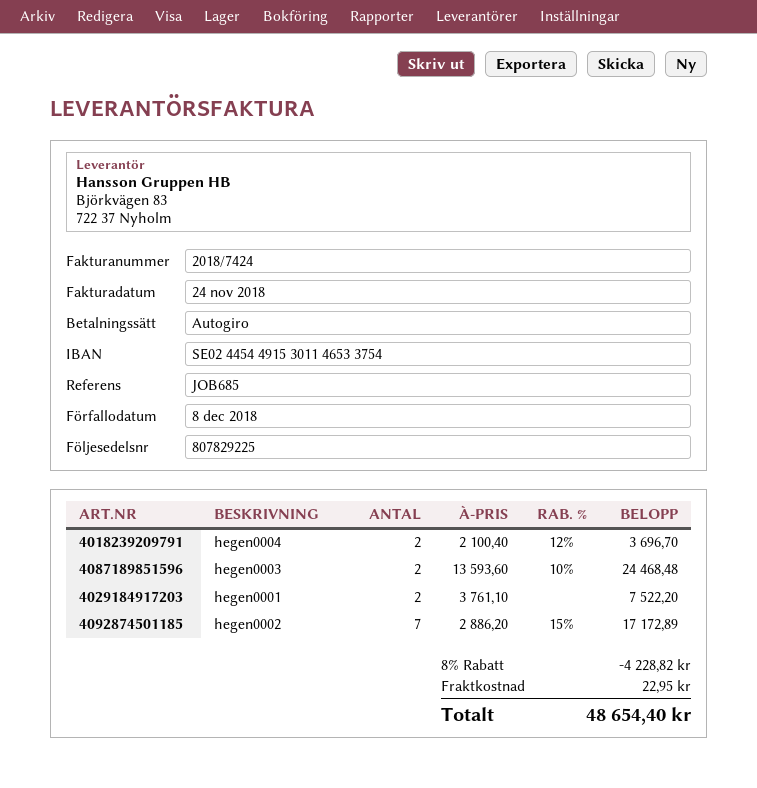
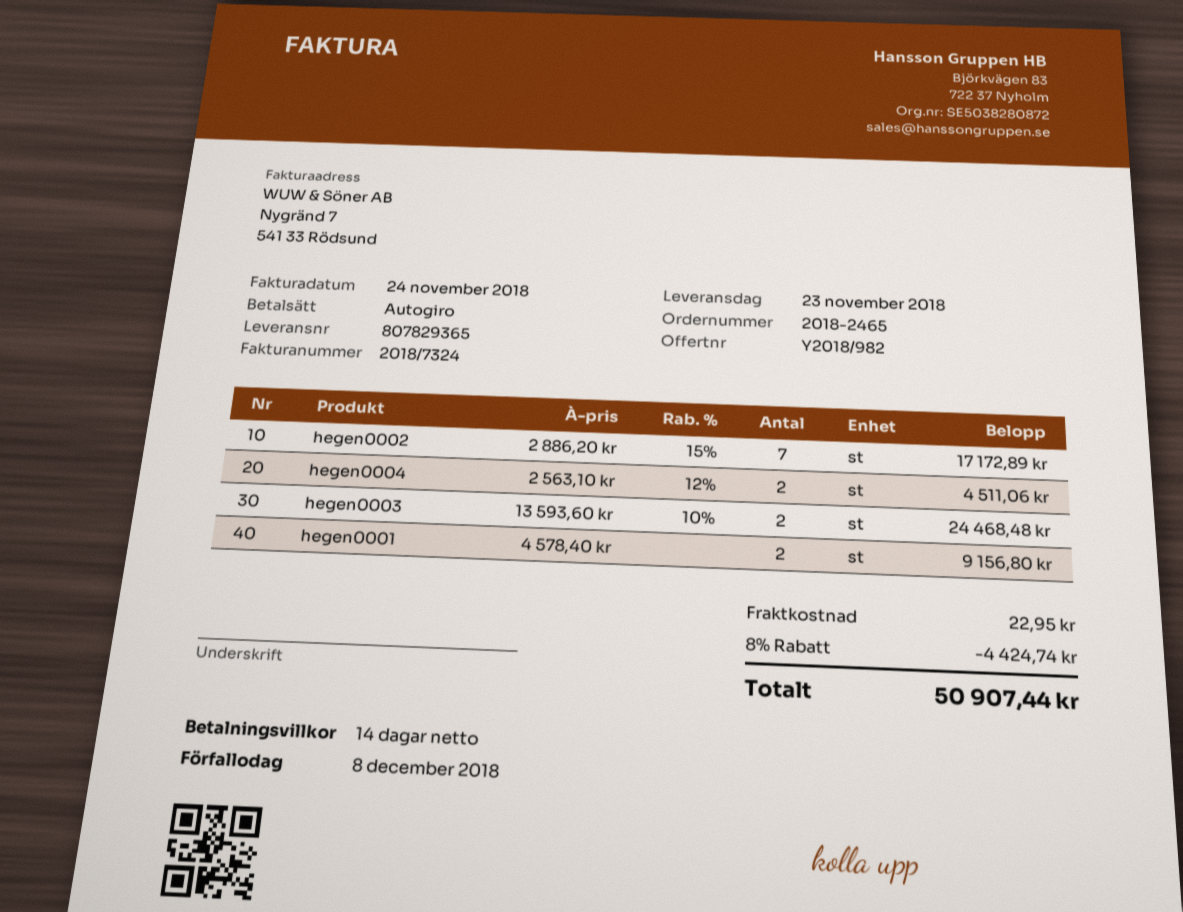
delivery note number: 807829225 -> 807829365
invoice number: 2018/7424 -> 2018/7324
hegen0004: 2 x 2100.40 - 12% = 3696.70 -> 2 x 2563.10 - 12% = 4511.06
hegen0001: 2 x 3761.10 = 7522.20 -> 2 x 4578.40 = 9156.80
discount: 8% = 4228.82 -> 8% = 4424.74
total: 48654.40 -> 50907.44

